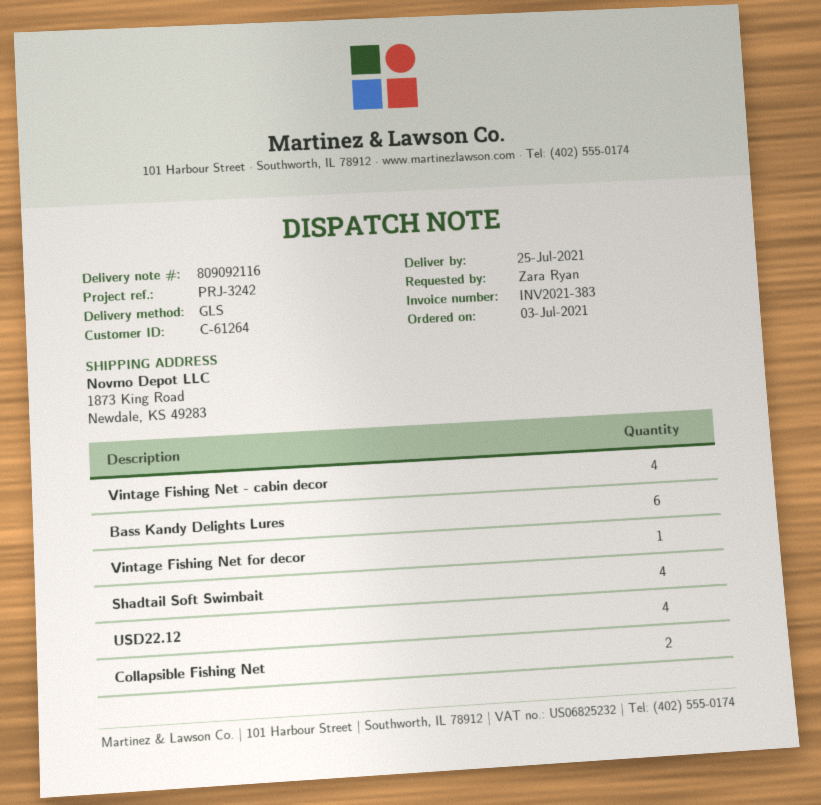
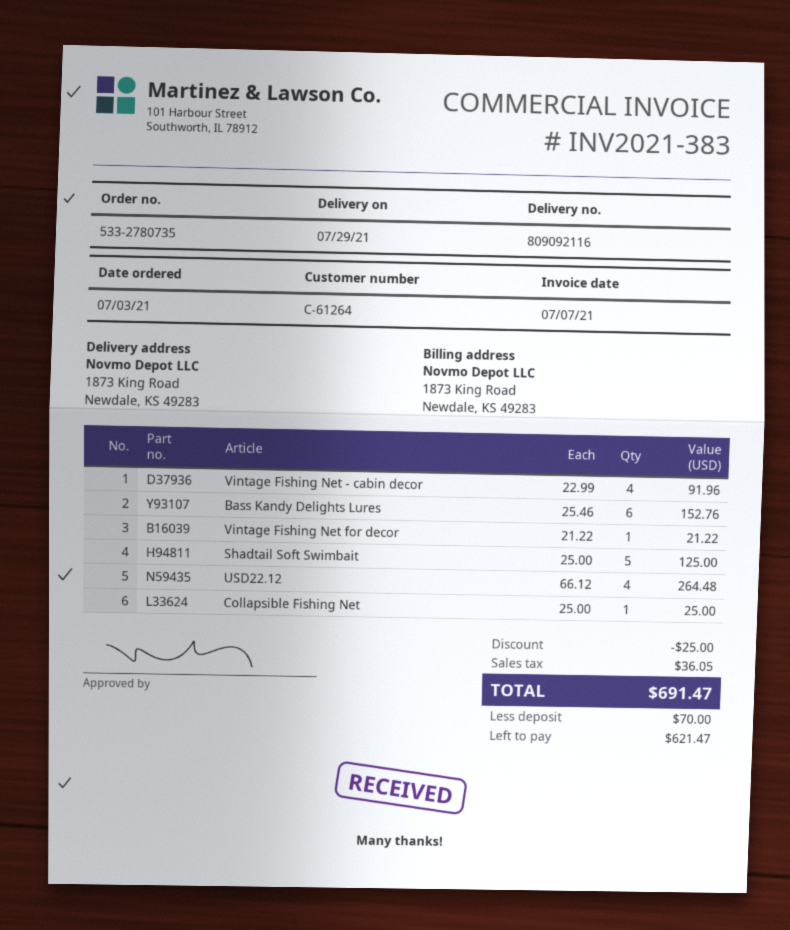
delivery date: 2021-07-25 -> 2021-07-29
Shadtail Soft Swimbait: 4 -> 5
Collapsible Fishing Net: 2 -> 1

